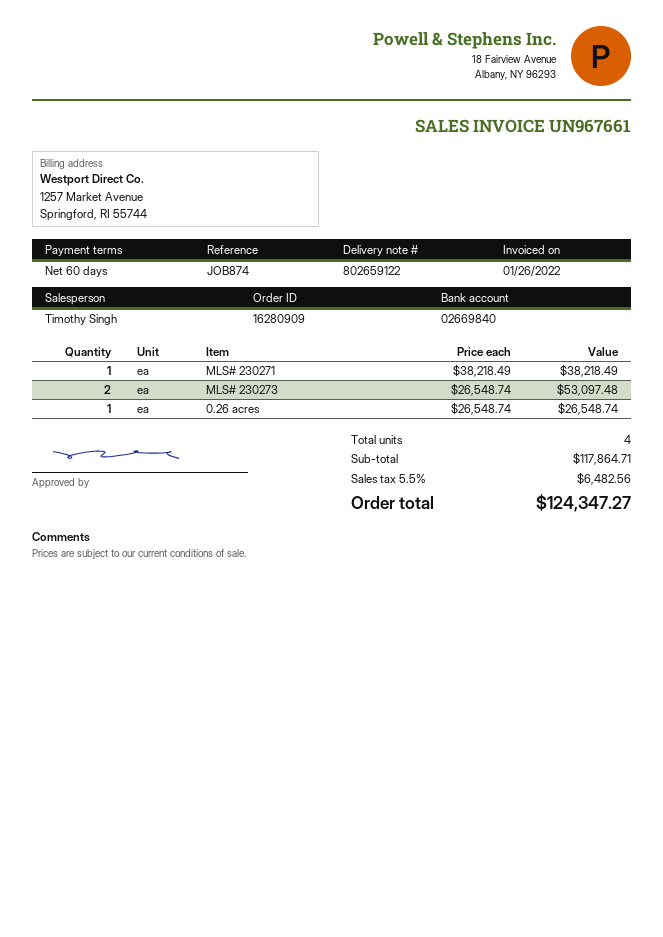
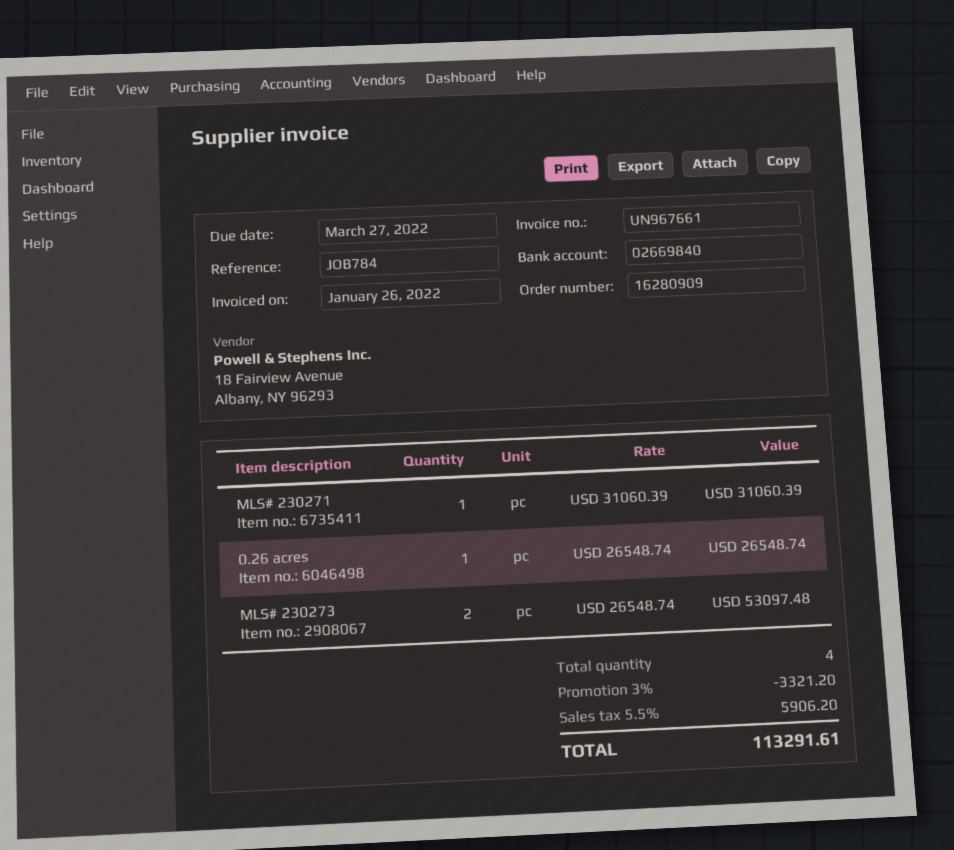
reference: JOB874 -> JOB784
MLS# 230271: 1 x 38218.49 = 38218.49 -> 1 x 31060.39 = 31060.39
discount: none -> 3% = 3321.20
tax: 5.5% = 6482.56 -> 5.5% = 5906.20
total: 124347.27 -> 113291.61

